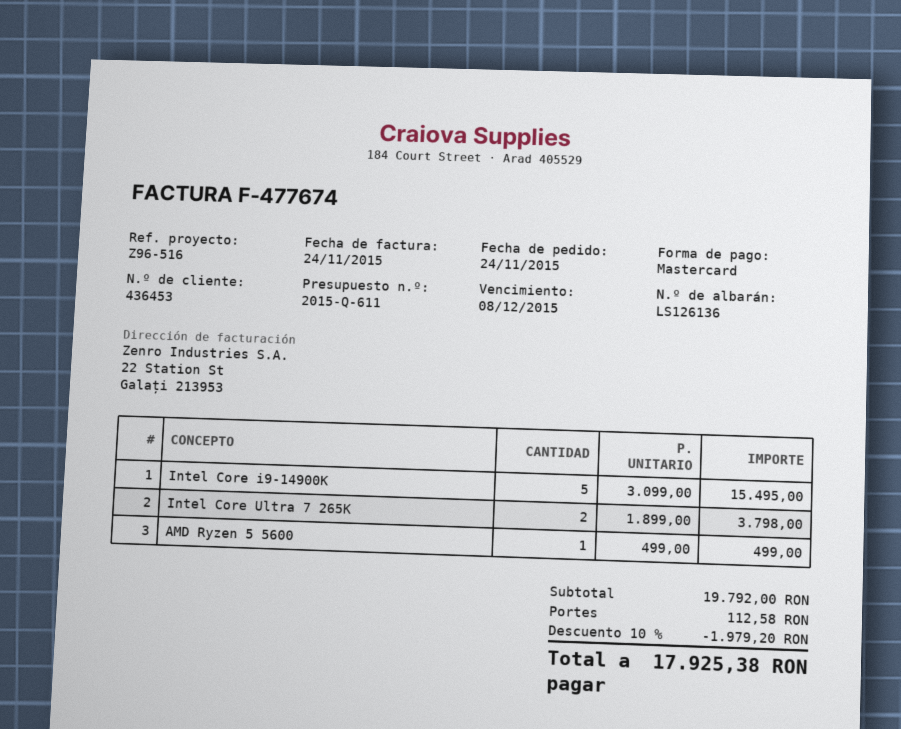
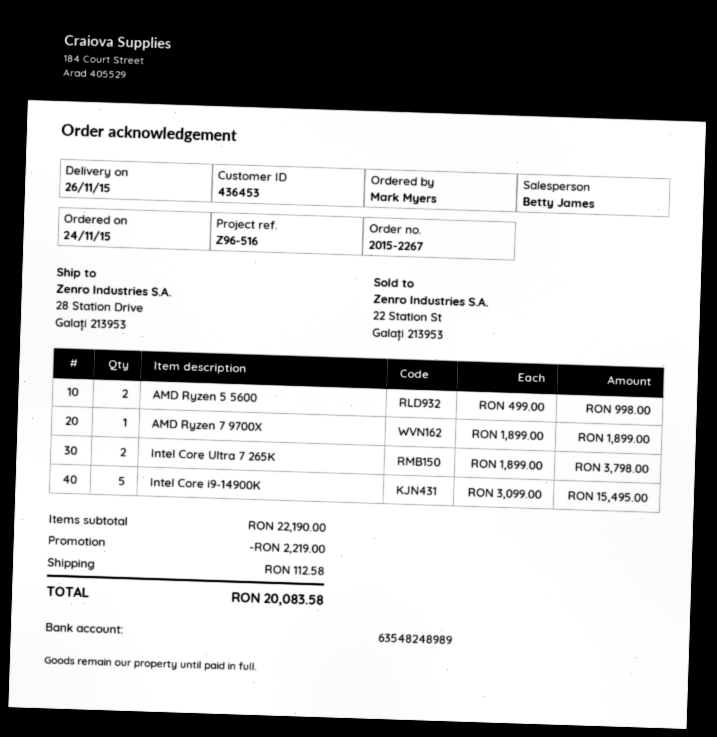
AMD Ryzen 5 5600: 1 x 499.00 = 499.00 -> 2 x 499.00 = 998.00
AMD Ryzen 7 9700X: none -> 1 x 1899.00 = 1899.00
subtotal: 19792.00 -> 22190.00
discount: 1979.20 -> 2219.00
total: 17925.38 -> 20083.58

